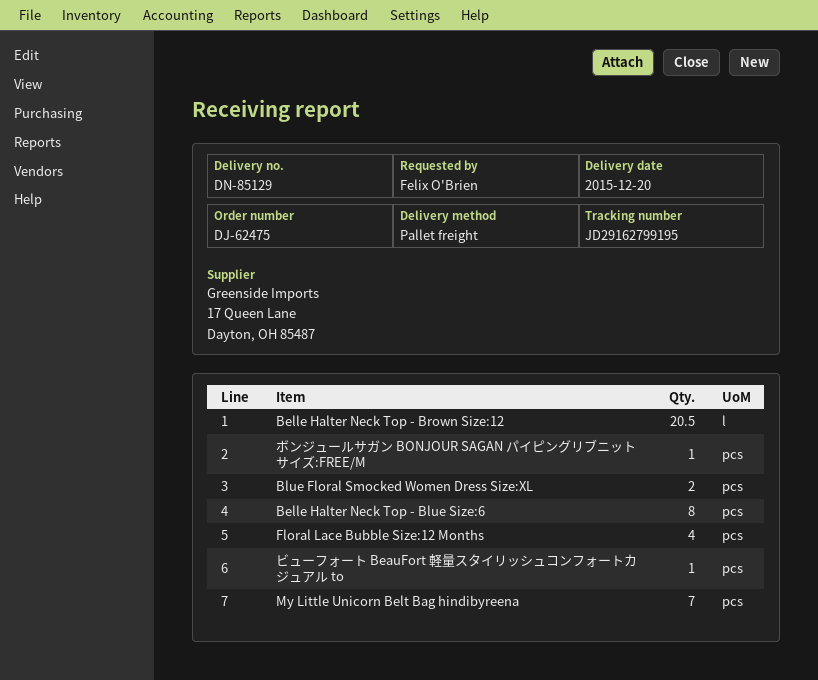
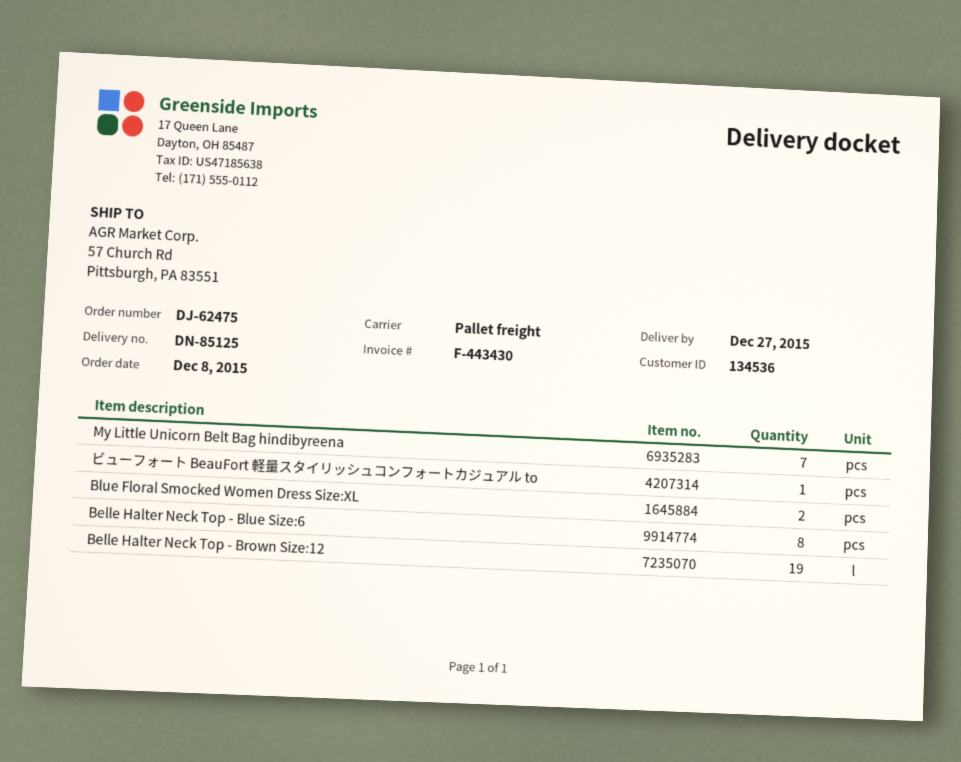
delivery note number: DN-85129 -> DN-85125
delivery date: 2015-12-20 -> 2015-12-27
Belle Halter Neck Top - Brown Size:12: 20.5 -> 19
ボンジュールサガン BONJOUR SAGAN パイピングリブニット サイズ:FREE/M: 1 -> none
Floral Lace Bubble Size:12 Months: 4 -> none

